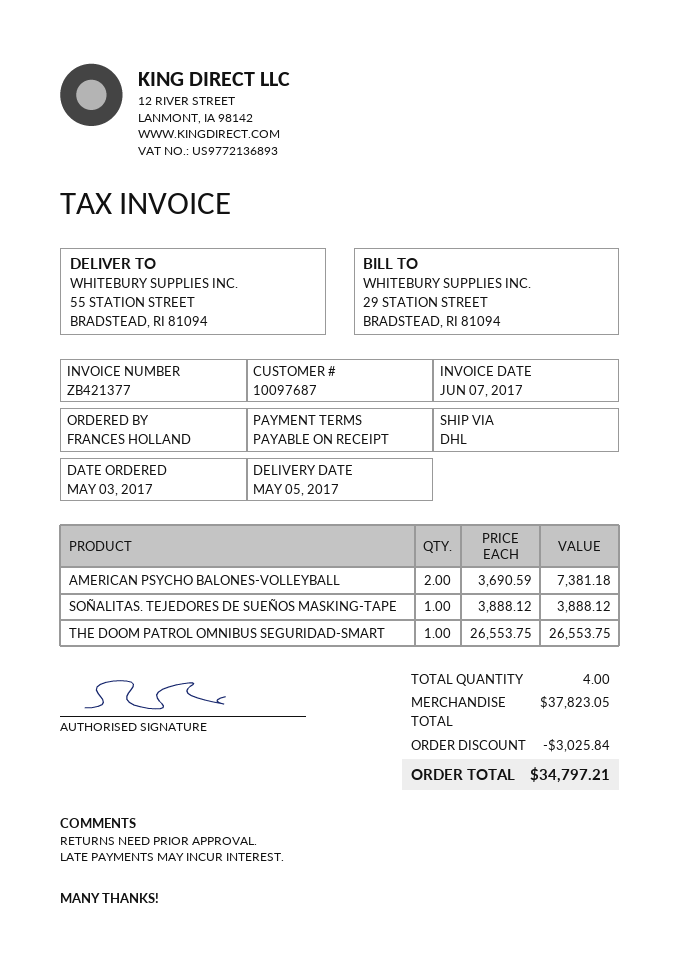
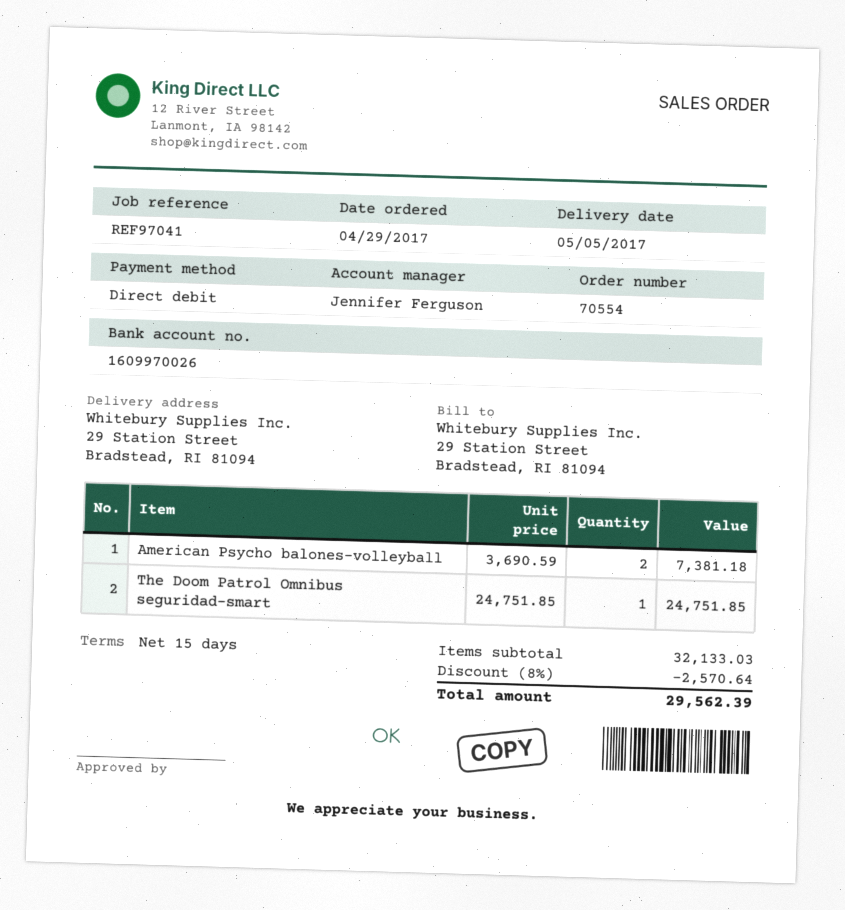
order date: 2017-05-03 -> 2017-04-29
payment terms: on receipt -> 15 days
ship to: 55 STATION STREET, BRADSTEAD, RI 81094 -> 29 Station Street, Bradstead, RI 81094
SOÑALITAS. TEJEDORES DE SUEÑOS MASKING-TAPE: 1 x 3888.12 = 3888.12 -> none
THE DOOM PATROL OMNIBUS SEGURIDAD-SMART: 1 x 26553.75 = 26553.75 -> 1 x 24751.85 = 24751.85
subtotal: 37823.05 -> 32133.03
discount: 3025.84 -> 2570.64
total: 34797.21 -> 29562.39

